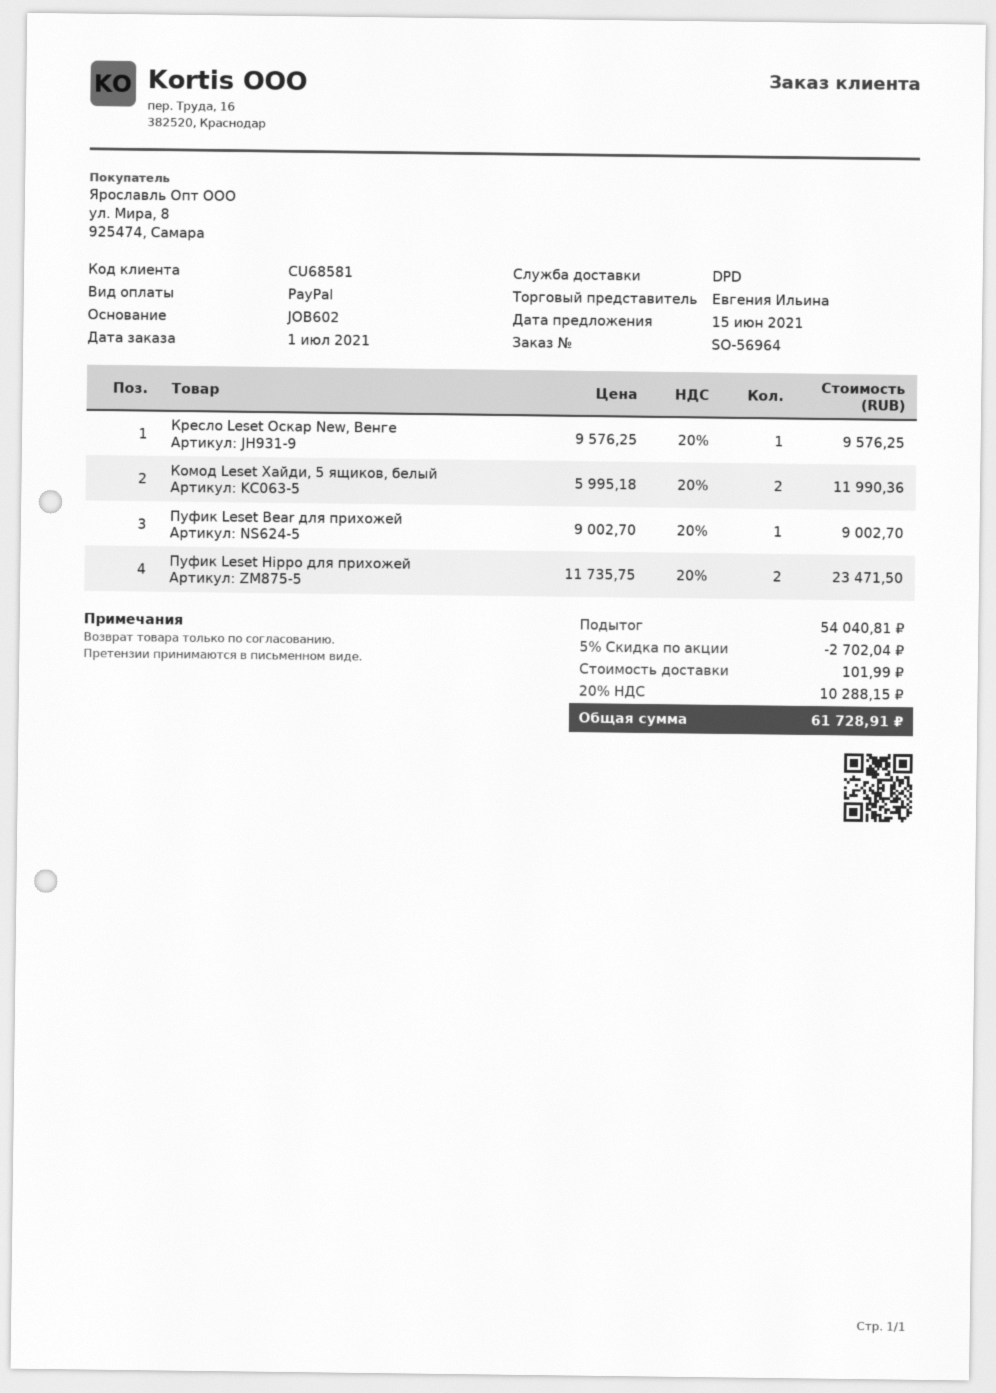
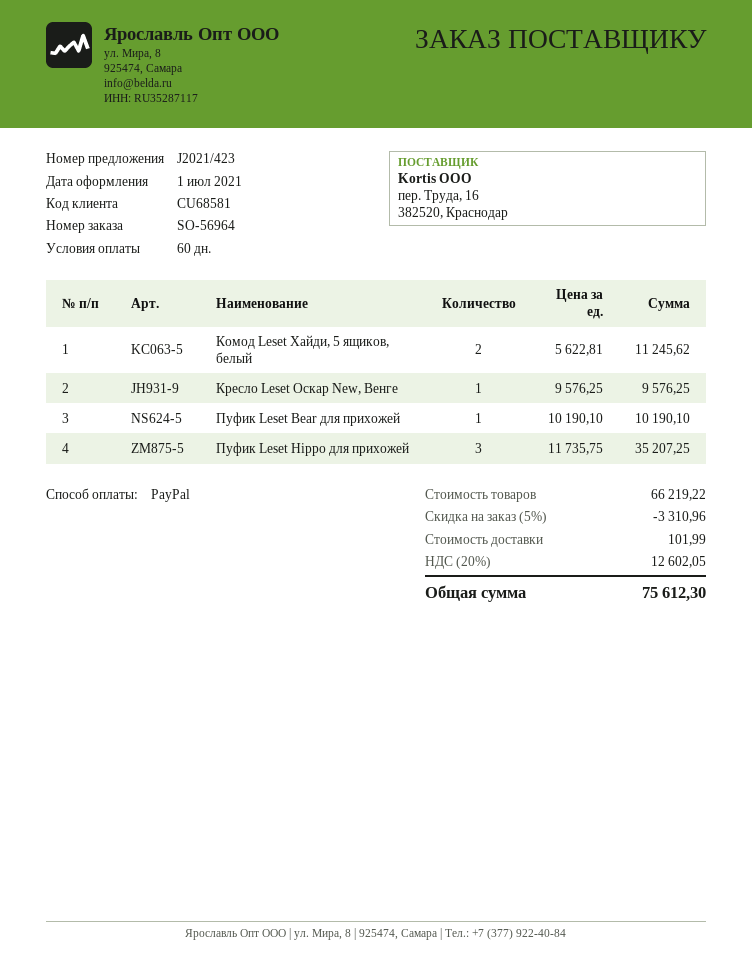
Комод Leset Хайди, 5 ящиков, белый: 2 x 5995.18 = 11990.36 -> 2 x 5622.81 = 11245.62
Пуфик Leset Bear для прихожей: 1 x 9002.70 = 9002.70 -> 1 x 10190.10 = 10190.10
Пуфик Leset Hippo для прихожей: 2 x 11735.75 = 23471.50 -> 3 x 11735.75 = 35207.25
subtotal: 54040.81 -> 66219.22
discount: 5% = 2702.04 -> 5% = 3310.96
tax: 20% = 10288.15 -> 20% = 12602.05
total: 61728.91 -> 75612.30

